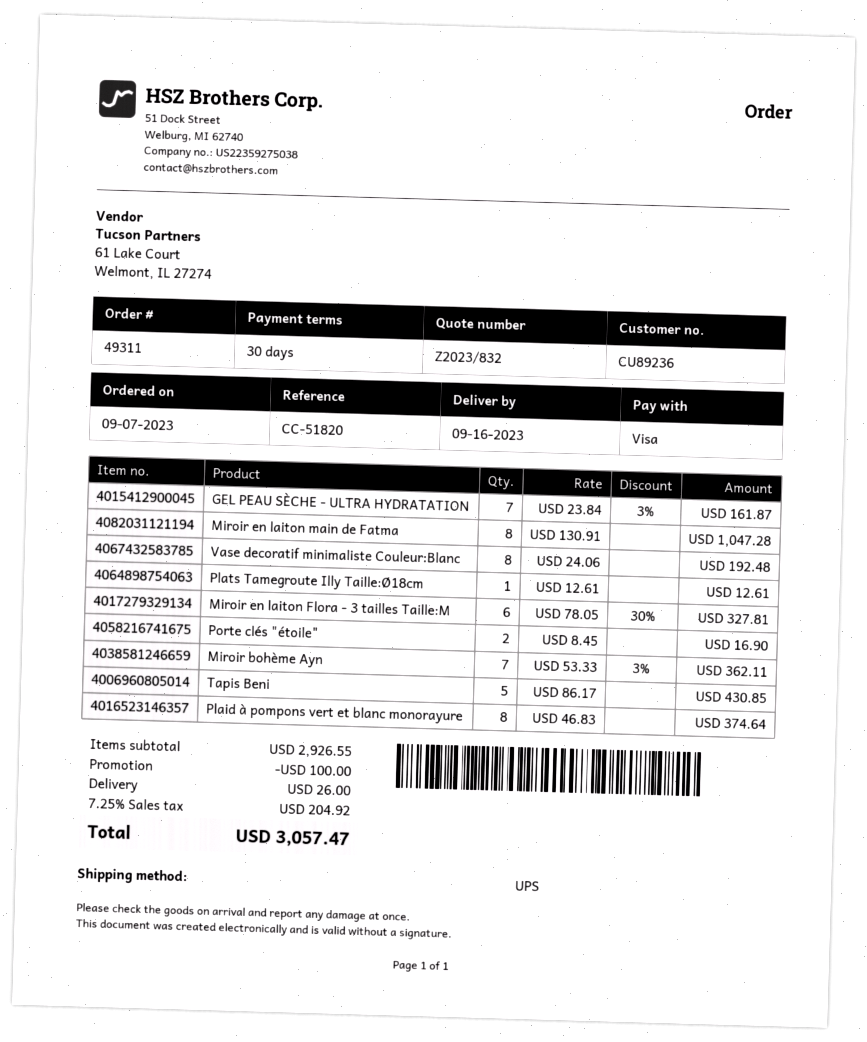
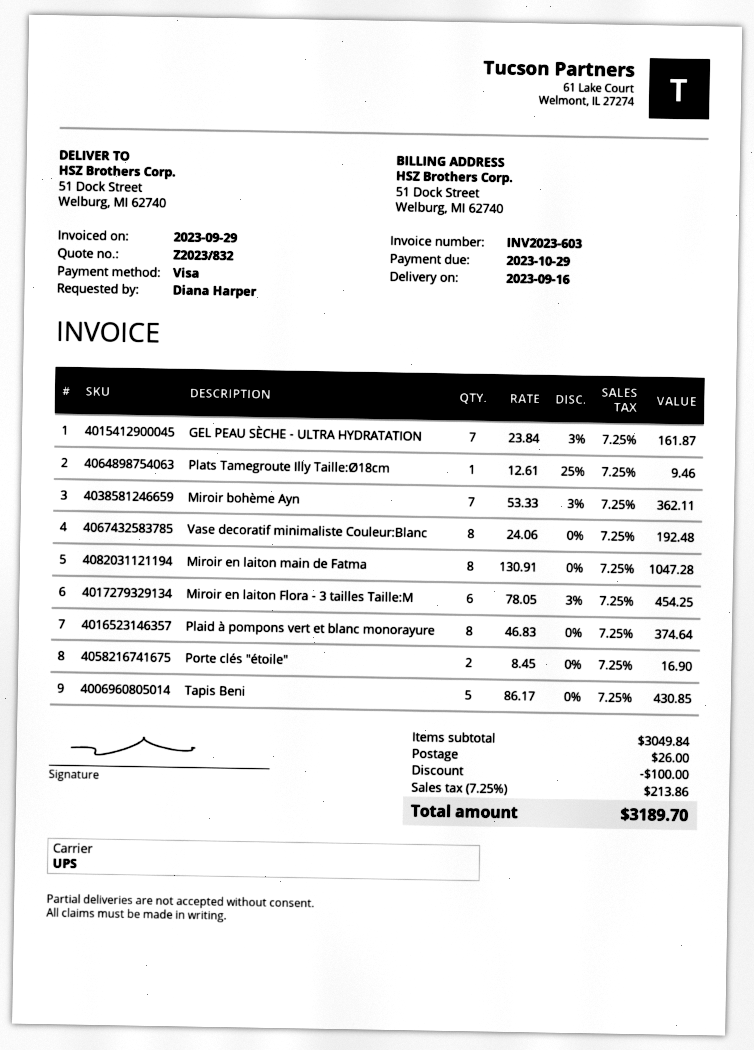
Plats Tamegroute Illy Taille:Ø18cm: 1 x 12.61 = 12.61 -> 1 x 12.61 - 25% = 9.46
Miroir en laiton Flora - 3 tailles Taille:M: 6 x 78.05 - 30% = 327.81 -> 6 x 78.05 - 3% = 454.25
subtotal: 2926.55 -> 3049.84
tax: 7.25% = 204.92 -> 7.25% = 213.86
total: 3057.47 -> 3189.70

